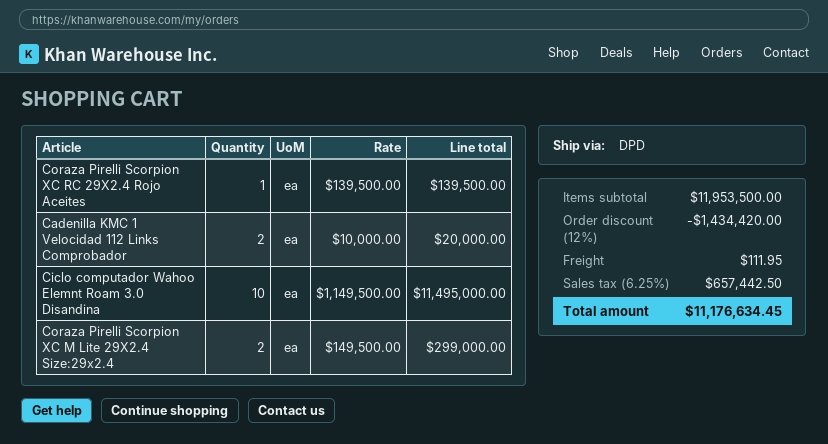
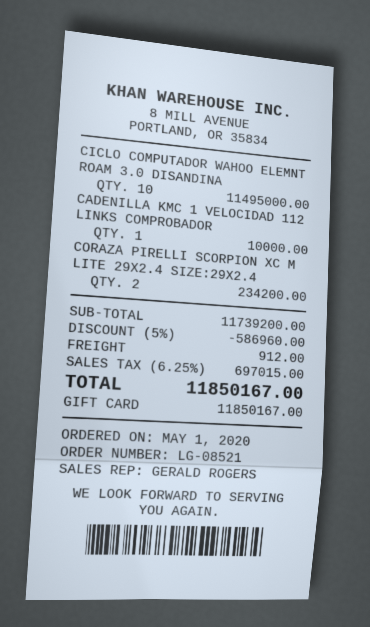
Coraza Pirelli Scorpion XC RC 29X2.4 Rojo Aceites: 1 for 139500.00 -> none
Cadenilla KMC 1 Velocidad 112 Links Comprobador: 2 for 20000.00 -> 1 for 10000.00
Coraza Pirelli Scorpion XC M Lite 29X2.4 Size:29x2.4: 2 for 299000.00 -> 2 for 234200.00
subtotal: 11953500.00 -> 11739200.00
discount: 12% = 1434420.00 -> 5% = 586960.00
shipping: 111.95 -> 912.00
tax: 6.25% = 657442.50 -> 6.25% = 697015.00
total: 11176634.45 -> 11850167.00

